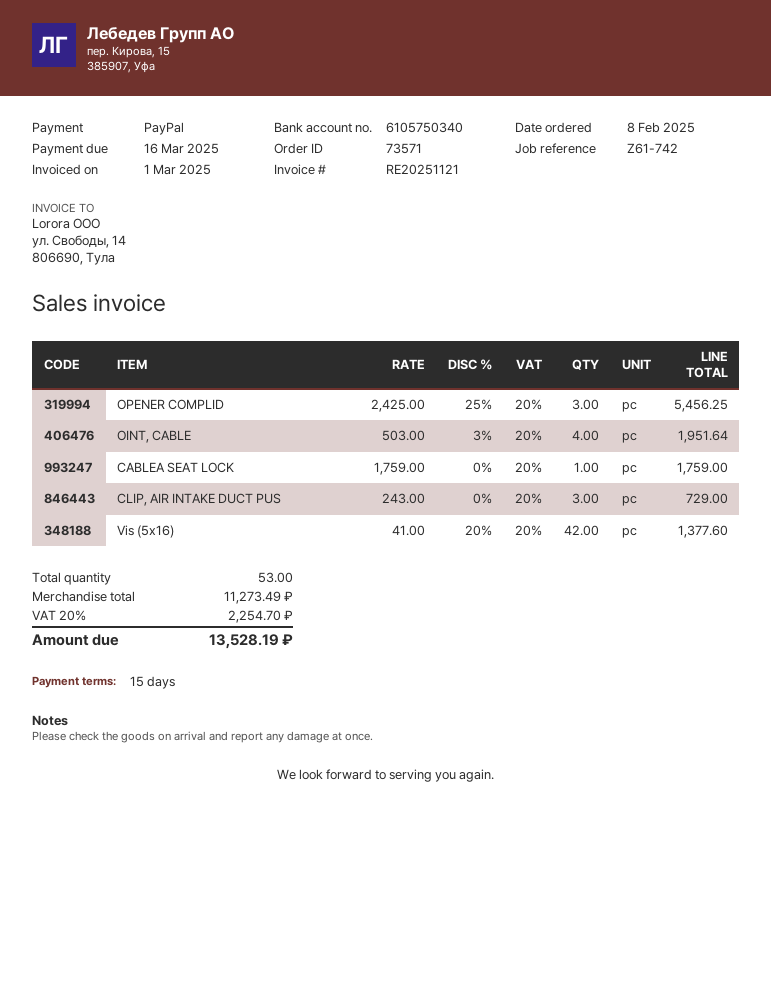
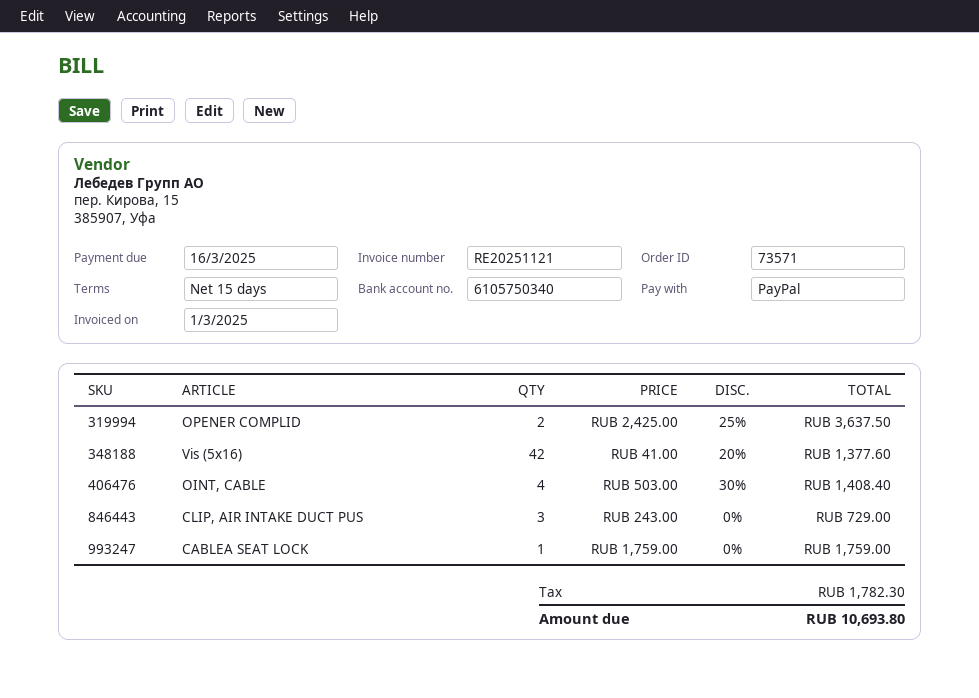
OPENER COMPLID: 3 x 2425.00 - 25% = 5456.25 -> 2 x 2425.00 - 25% = 3637.50
OINT, CABLE: 4 x 503.00 - 3% = 1951.64 -> 4 x 503.00 - 30% = 1408.40
tax: 2254.70 -> 1782.30
total: 13528.19 -> 10693.80

